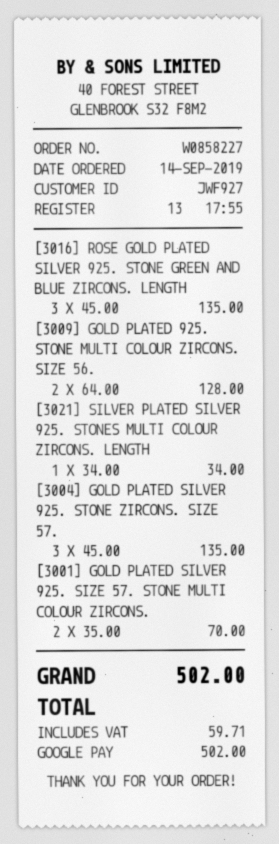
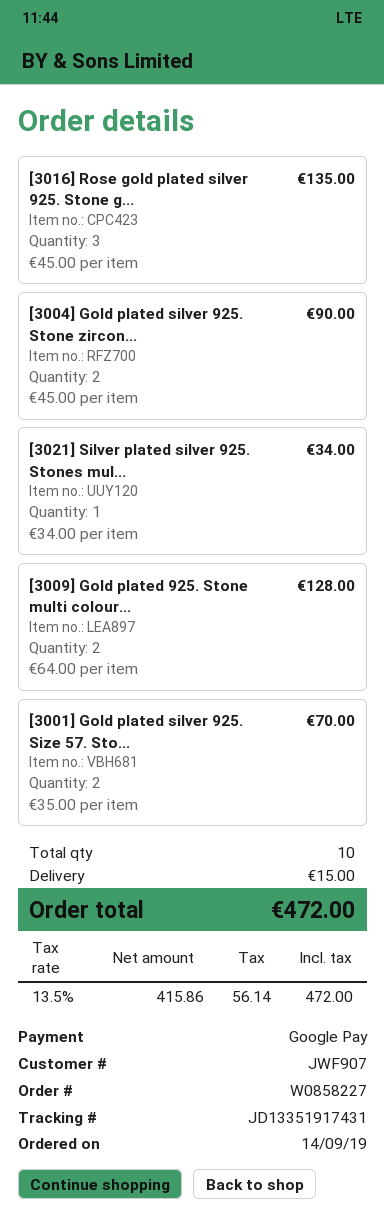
customer number: JWF927 -> JWF907
[3004] GOLD PLATED SILVER 925. STONE ZIRCONS. SIZE 57.: 3 x 45.00 = 135.00 -> 2 x 45.00 = 90.00
shipping: none -> 15.00
tax: 59.71 -> 56.14
total: 502.00 -> 472.00

